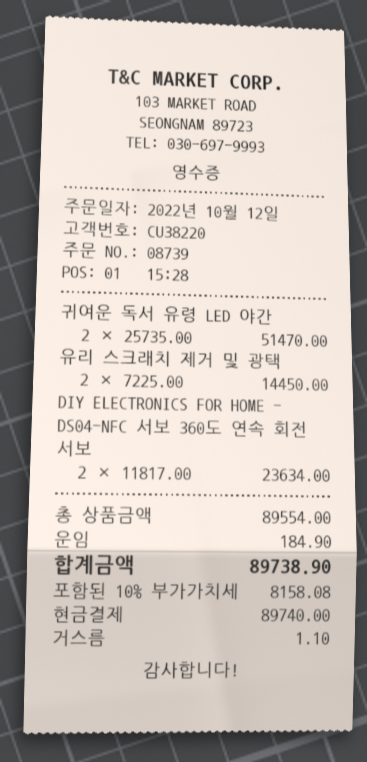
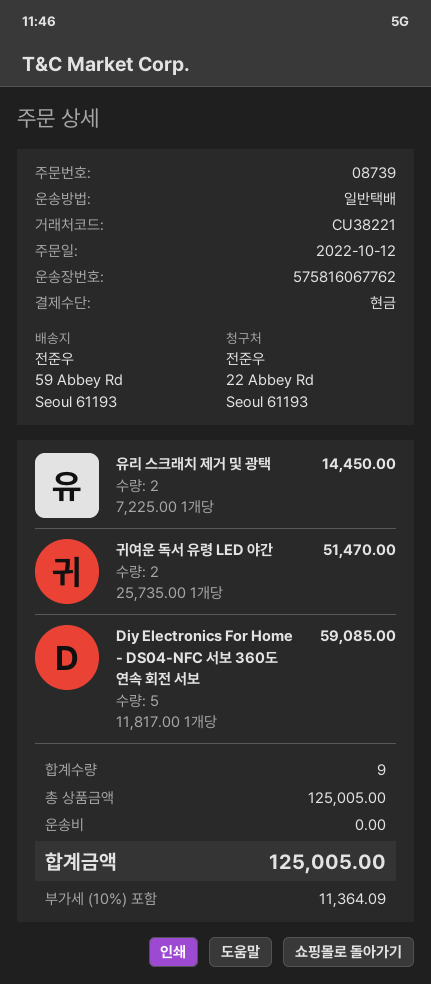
customer number: CU38220 -> CU38221
DIY ELECTRONICS FOR HOME - DS04-NFC 서보 360도 연속 회전 서보: 2 x 11817.00 = 23634.00 -> 5 x 11817.00 = 59085.00
subtotal: 89554.00 -> 125005.00
shipping: 184.90 -> 0.00
tax: 10% = 8158.08 -> 10% = 11364.09
total: 89738.90 -> 125005.00

